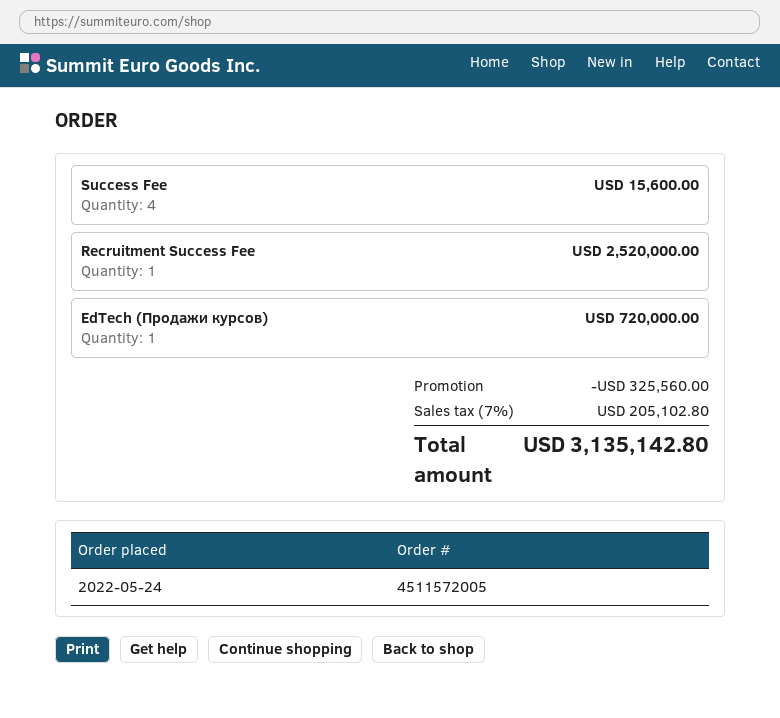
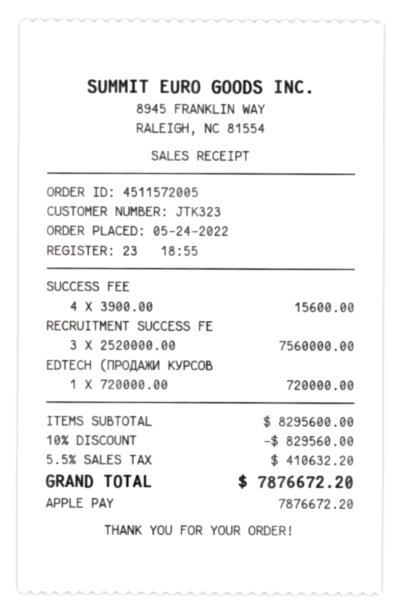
Recruitment Success Fee: 1 for 2520000.00 -> 3 for 7560000.00
discount: 325560.00 -> 829560.00
tax: 7% = 205102.80 -> 5.5% = 410632.20
total: 3135142.80 -> 7876672.20

